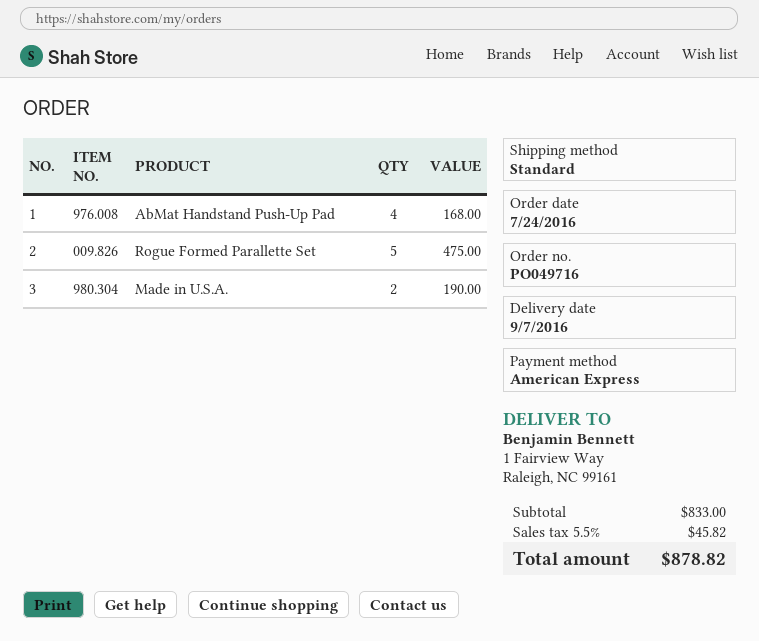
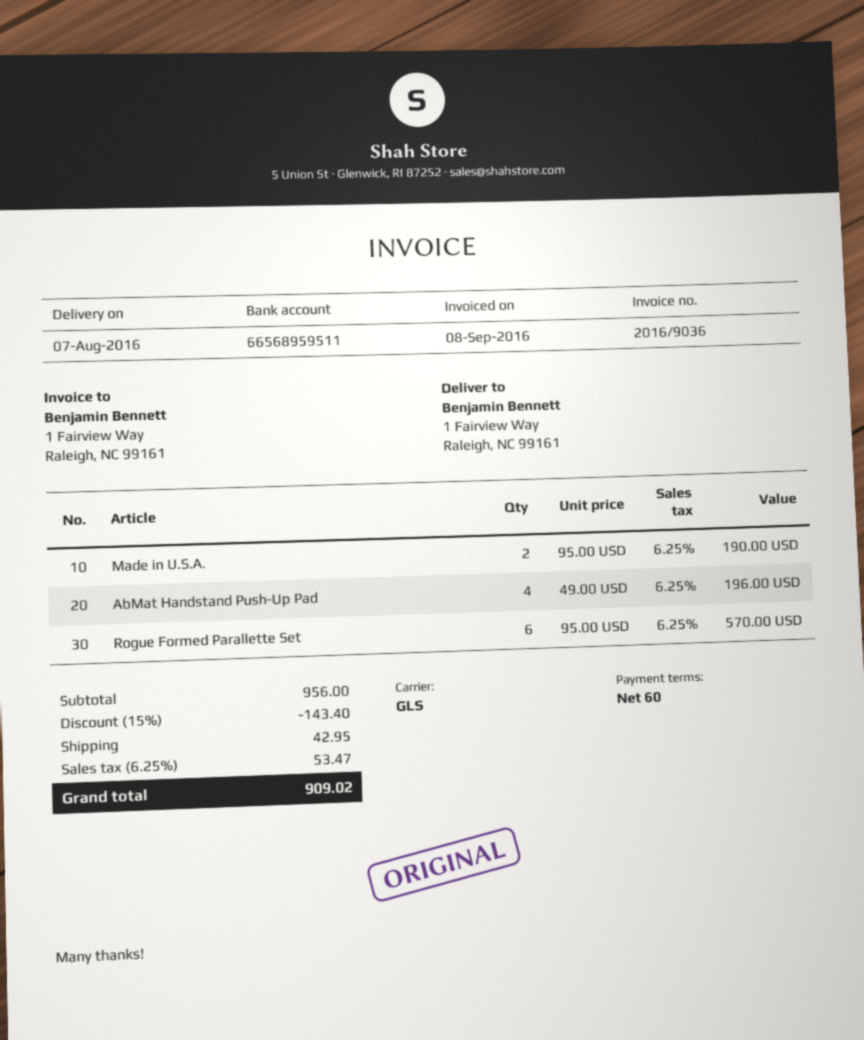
delivery date: 2016-09-07 -> 2016-08-07
shipping method: standard -> GLS
AbMat Handstand Push-Up Pad: 4 for 168.00 -> 4 for 196.00
Rogue Formed Parallette Set: 5 for 475.00 -> 6 for 570.00
subtotal: 833.00 -> 956.00
discount: none -> 15% = 143.40
shipping: none -> 42.95
tax: 5.5% = 45.82 -> 6.25% = 53.47
total: 878.82 -> 909.02

